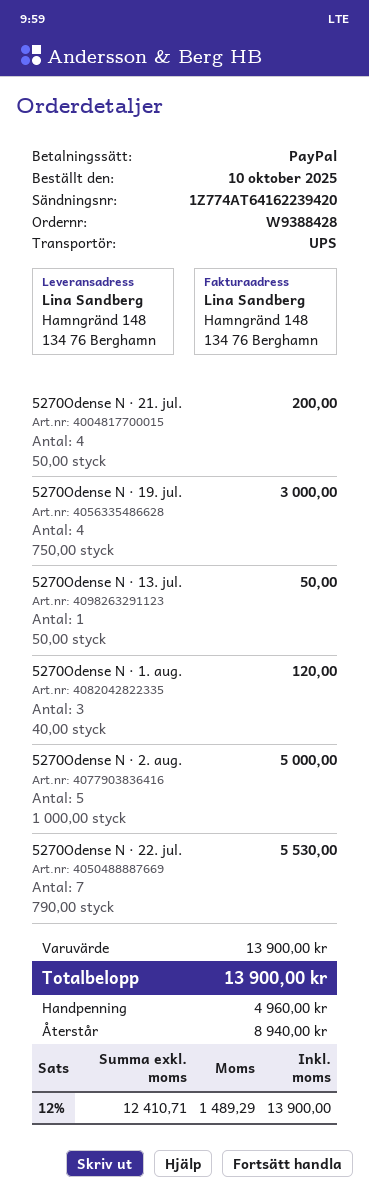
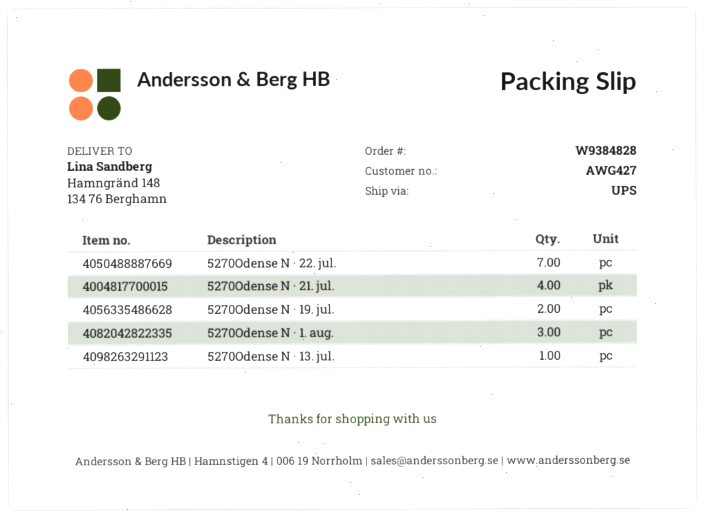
order number: W9388428 -> W9384828
5270Odense N · 19. jul.: 4 -> 2
5270Odense N · 2. aug.: 5 -> none

